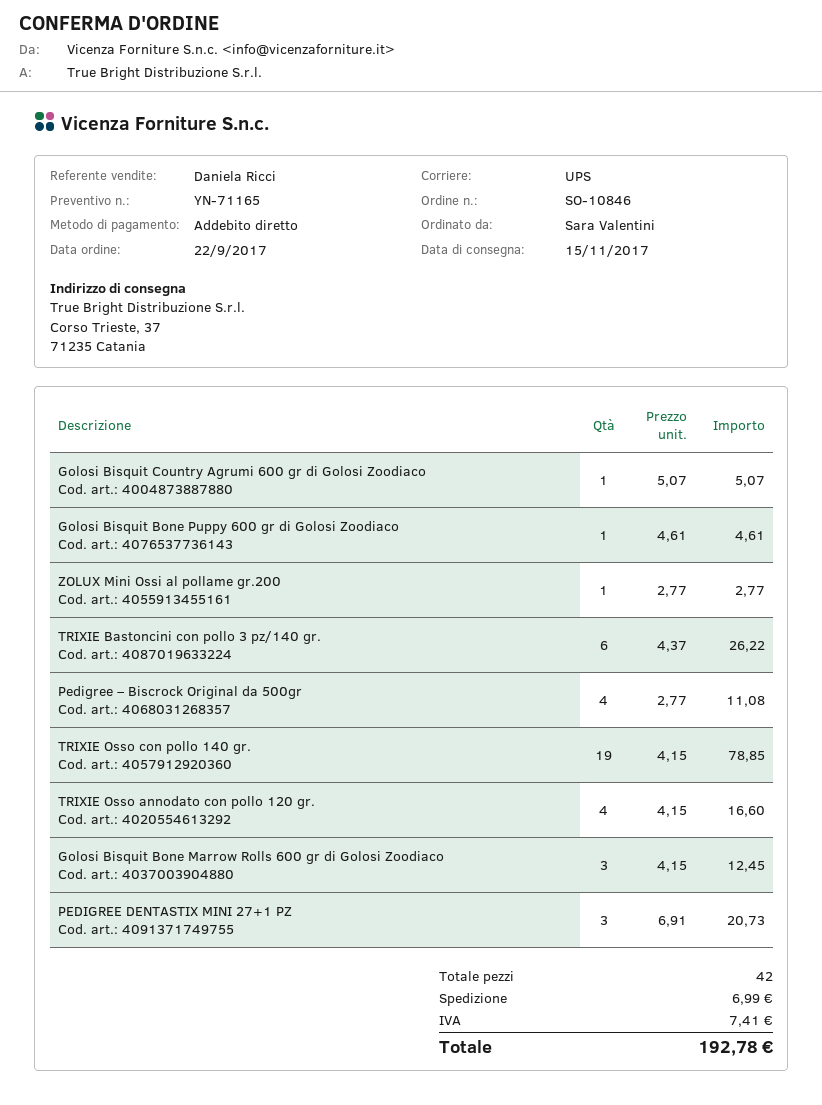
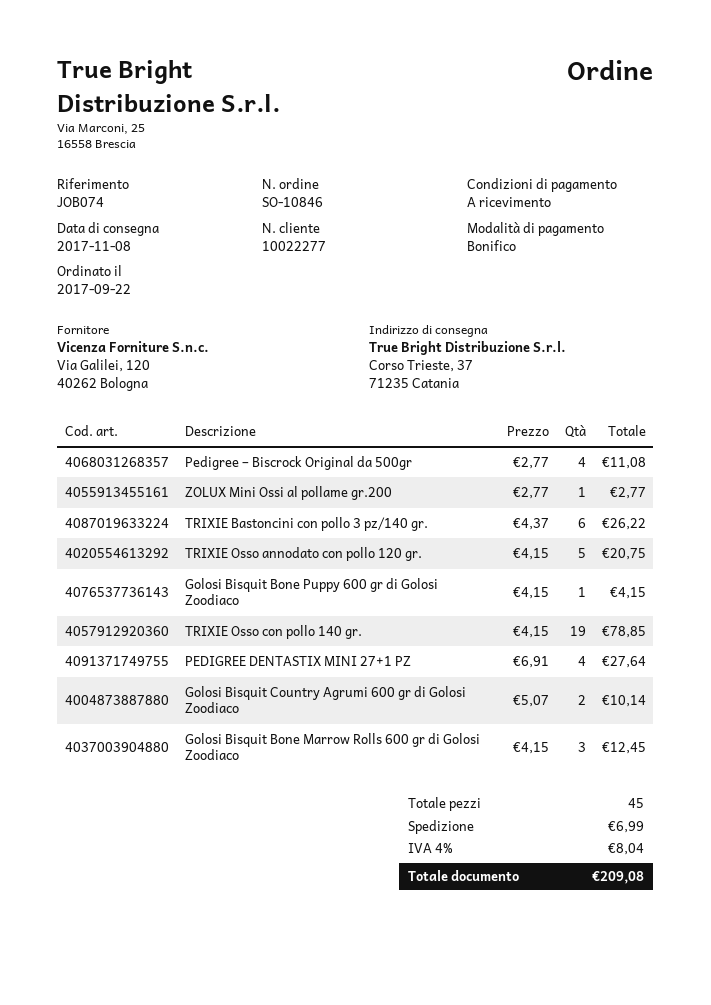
delivery date: 2017-11-15 -> 2017-11-08
payment method: direct debit -> bank transfer
Golosi Bisquit Country Agrumi 600 gr di Golosi Zoodiaco: 1 x 5.07 = 5.07 -> 2 x 5.07 = 10.14
Golosi Bisquit Bone Puppy 600 gr di Golosi Zoodiaco: 1 x 4.61 = 4.61 -> 1 x 4.15 = 4.15
TRIXIE Osso annodato con pollo 120 gr.: 4 x 4.15 = 16.60 -> 5 x 4.15 = 20.75
PEDIGREE DENTASTIX MINI 27+1 PZ: 3 x 6.91 = 20.73 -> 4 x 6.91 = 27.64
total quantity: 42 -> 45
tax: 7.41 -> 8.04
total: 192.78 -> 209.08

